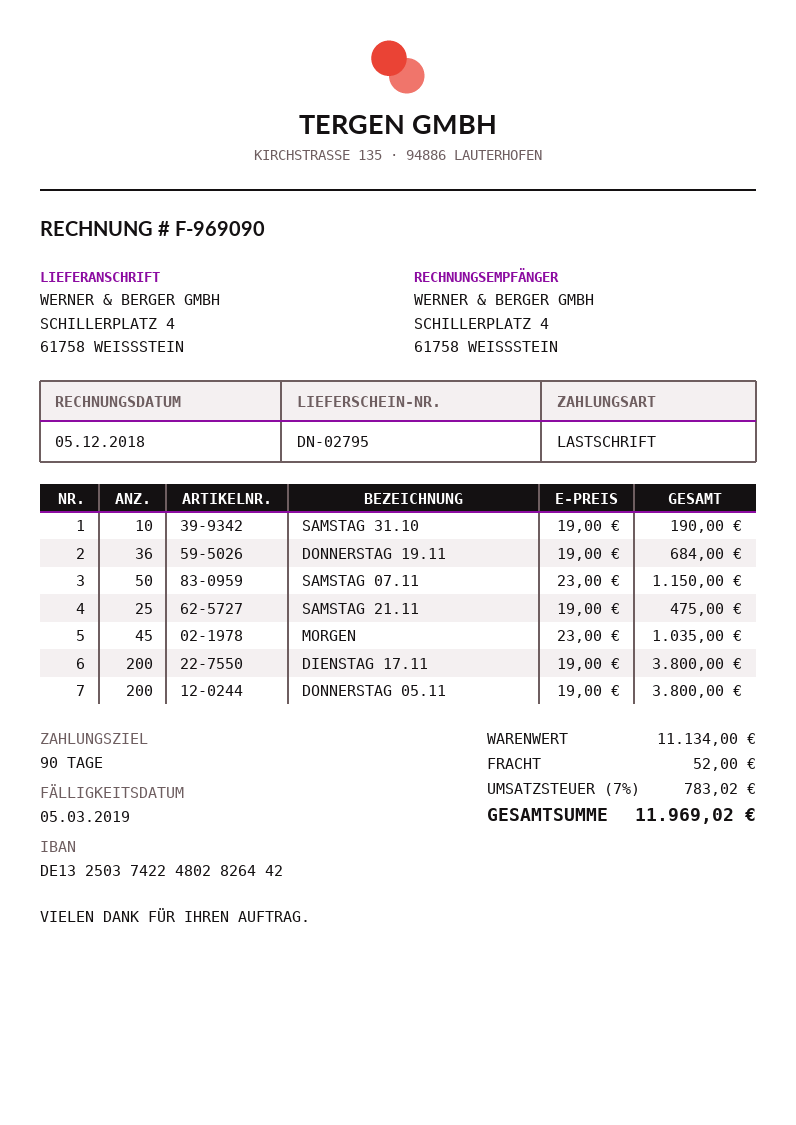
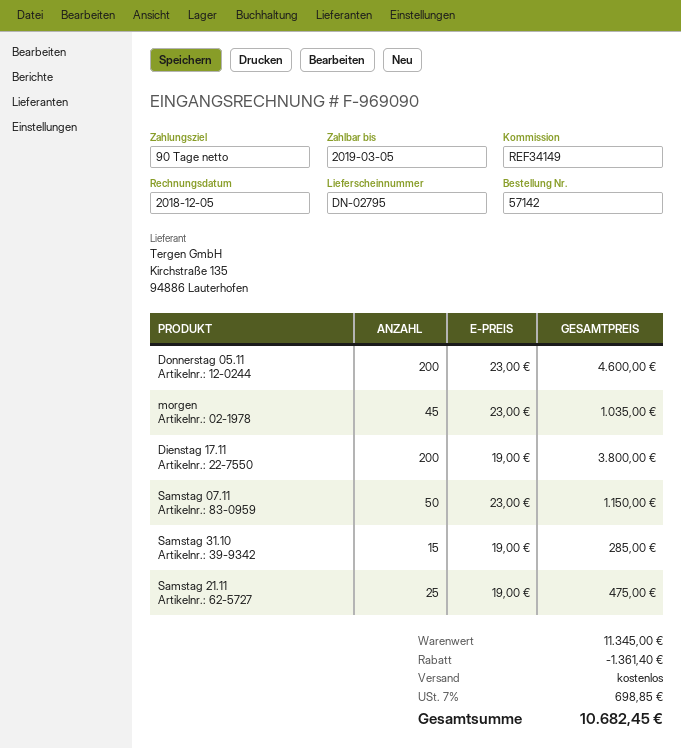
SAMSTAG 31.10: 10 x 19.00 = 190.00 -> 15 x 19.00 = 285.00
DONNERSTAG 19.11: 36 x 19.00 = 684.00 -> none
DONNERSTAG 05.11: 200 x 19.00 = 3800.00 -> 200 x 23.00 = 4600.00
subtotal: 11134.00 -> 11345.00
discount: none -> 1361.40
shipping: 52.00 -> 0.00
tax: 7% = 783.02 -> 7% = 698.85
total: 11969.02 -> 10682.45

